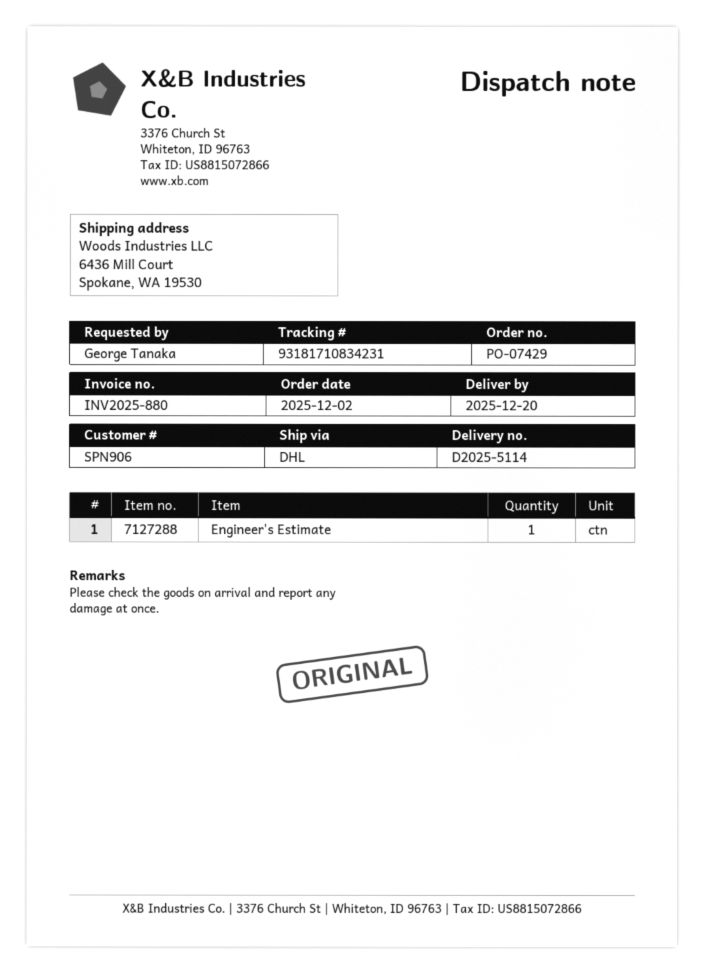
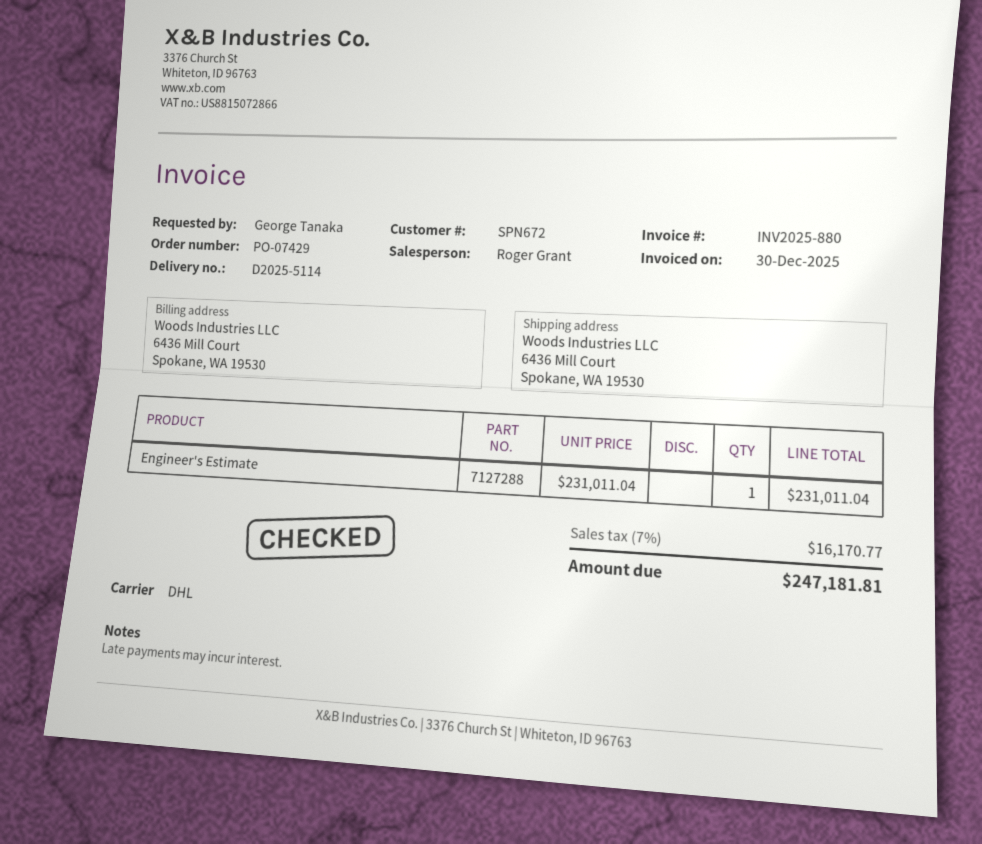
customer number: SPN906 -> SPN672

